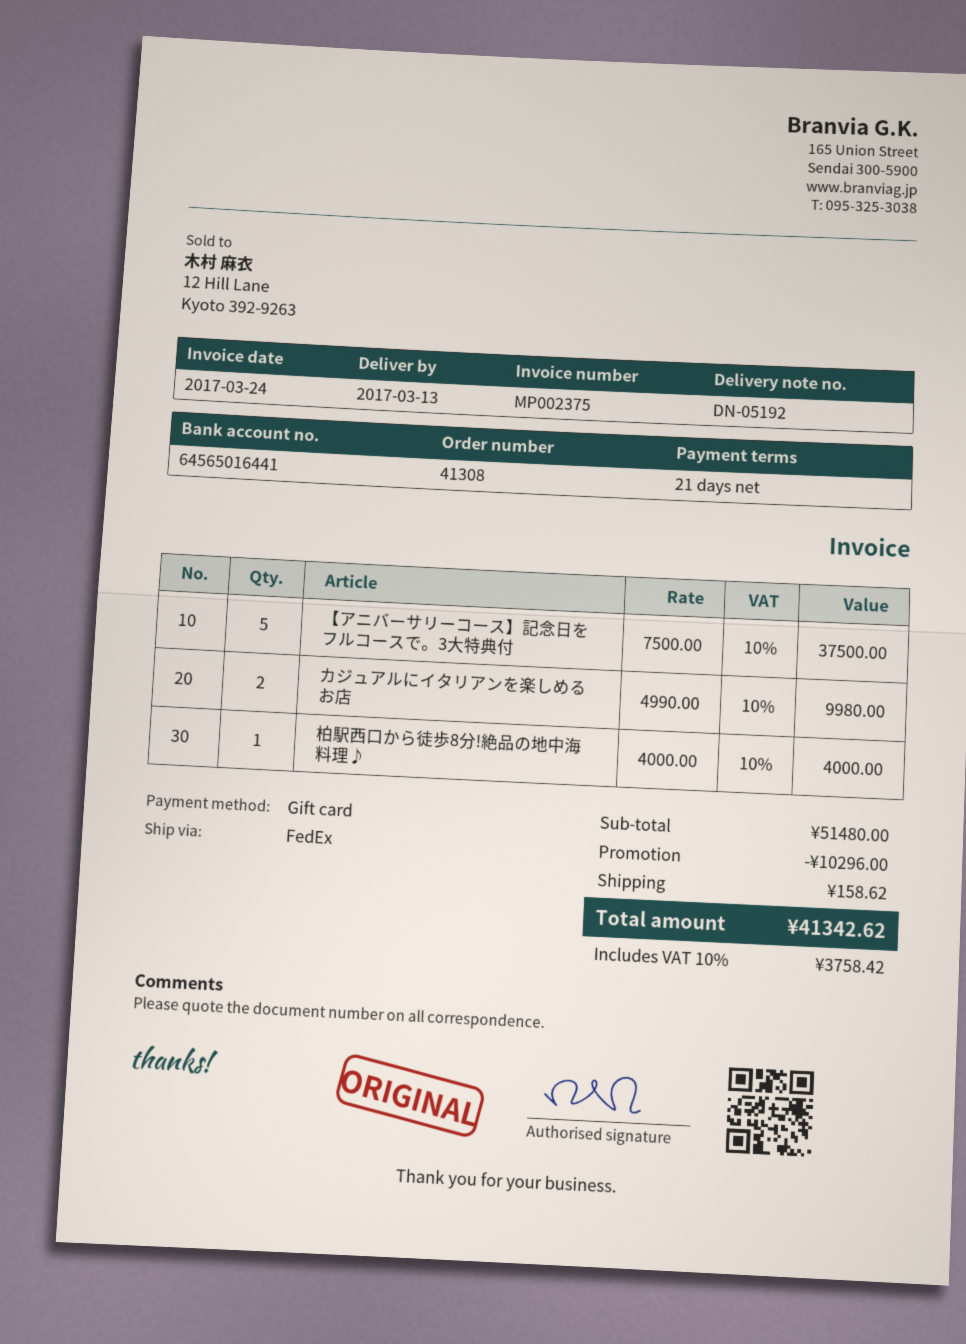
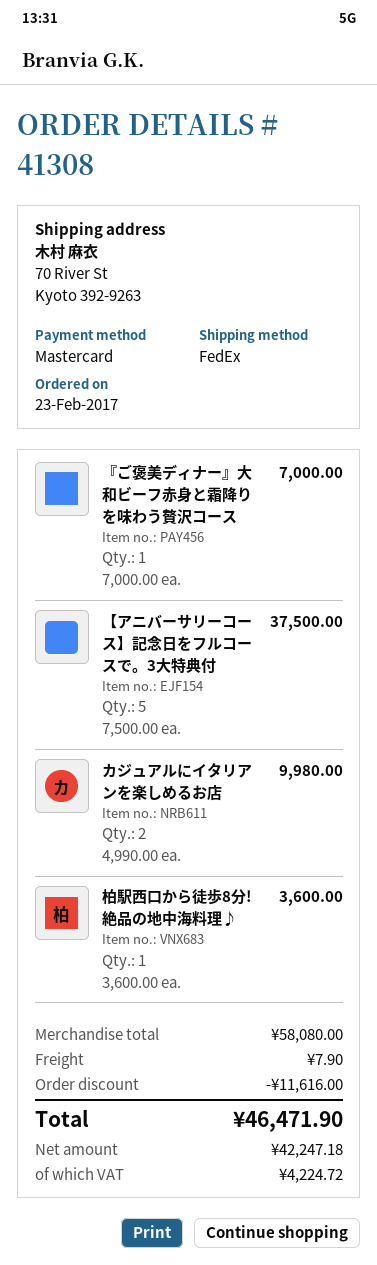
payment method: gift card -> Mastercard
柏駅西口から徒歩8分!絶品の地中海料理♪: 1 x 4000.00 = 4000.00 -> 1 x 3600.00 = 3600.00
『ご褒美ディナー』大和ビーフ赤身と霜降りを味わう贅沢コース: none -> 1 x 7000.00 = 7000.00
subtotal: 51480.00 -> 58080.00
discount: 10296.00 -> 11616.00
shipping: 158.62 -> 7.90
tax: 3758.42 -> 4224.72
total: 41342.62 -> 46471.90

